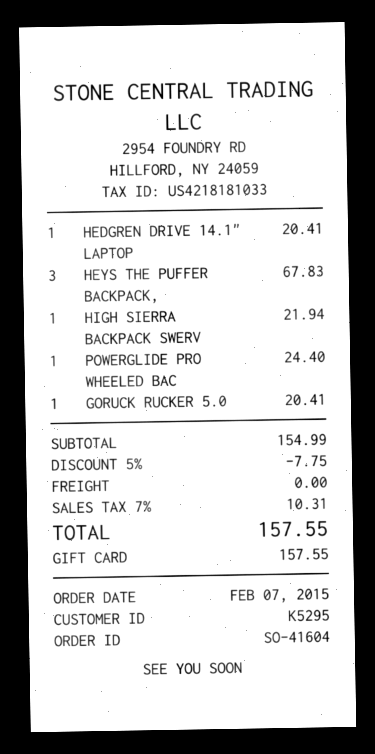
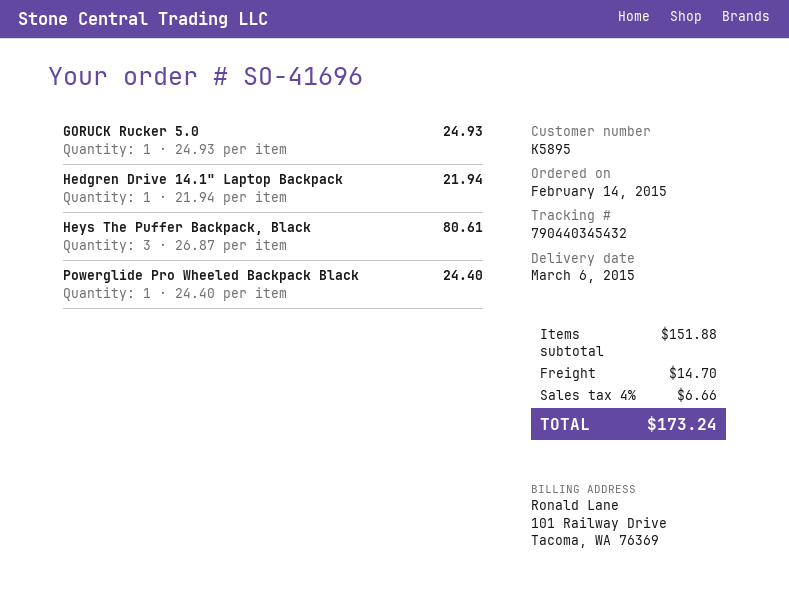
order number: SO-41604 -> SO-41696
order date: 2015-02-07 -> 2015-02-14
customer number: K5295 -> K5895
HEDGREN DRIVE 14.1" LAPTOP: 1 for 20.41 -> 1 for 21.94
HEYS THE PUFFER BACKPACK,: 3 for 67.83 -> 3 for 80.61
HIGH SIERRA BACKPACK SWERV: 1 for 21.94 -> none
GORUCK RUCKER 5.0: 1 for 20.41 -> 1 for 24.93
subtotal: 154.99 -> 151.88
discount: 5% = 7.75 -> none
shipping: 0.00 -> 14.70
tax: 7% = 10.31 -> 4% = 6.66
total: 157.55 -> 173.24

